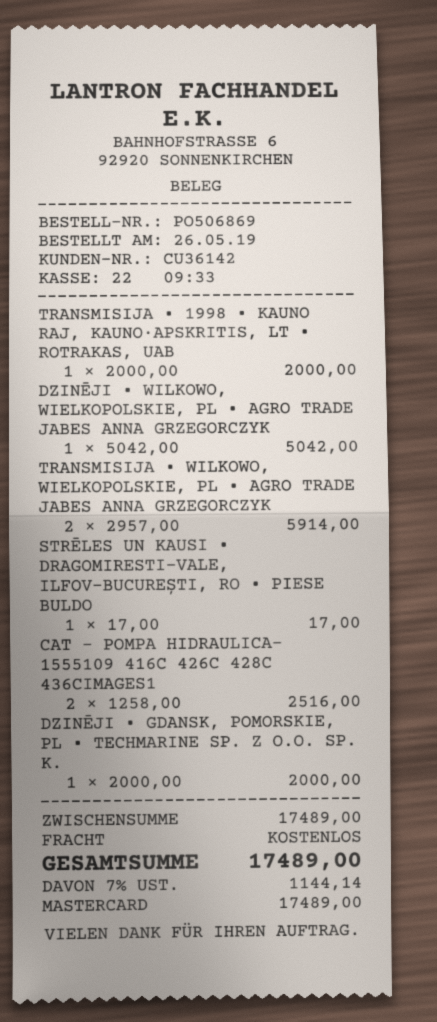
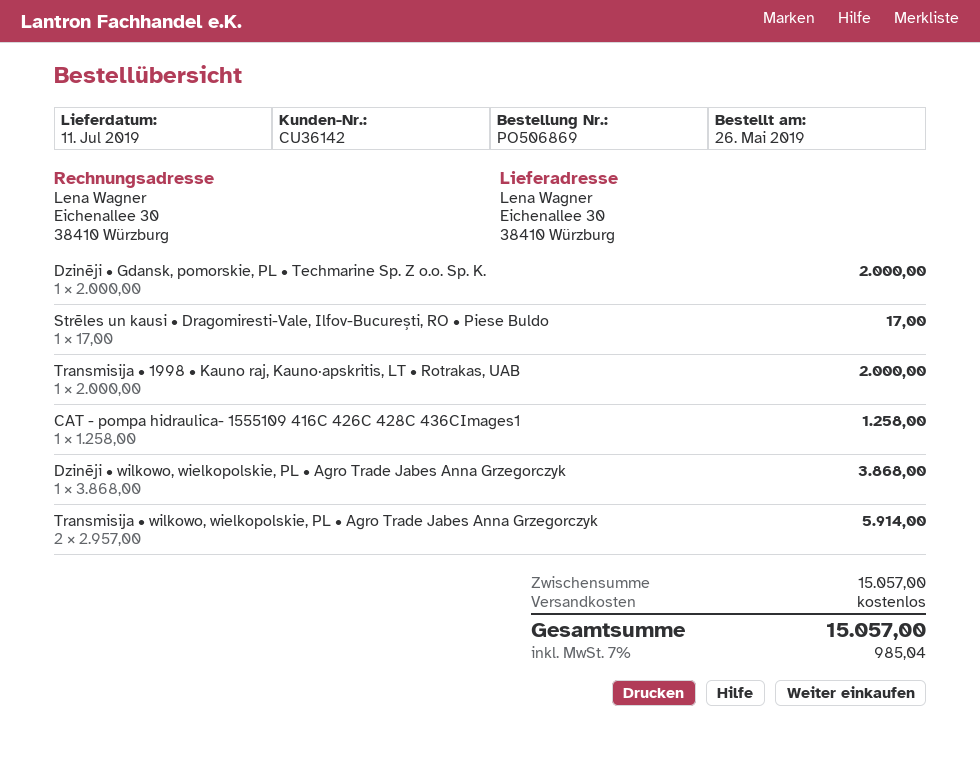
DZINĒJI • WILKOWO, WIELKOPOLSKIE, PL • AGRO TRADE JABES ANNA GRZEGORCZYK: 1 x 5042.00 = 5042.00 -> 1 x 3868.00 = 3868.00
CAT - POMPA HIDRAULICA- 1555109 416C 426C 428C 436CIMAGES1: 2 x 1258.00 = 2516.00 -> 1 x 1258.00 = 1258.00
subtotal: 17489.00 -> 15057.00
tax: 7% = 1144.14 -> 7% = 985.04
total: 17489.00 -> 15057.00

